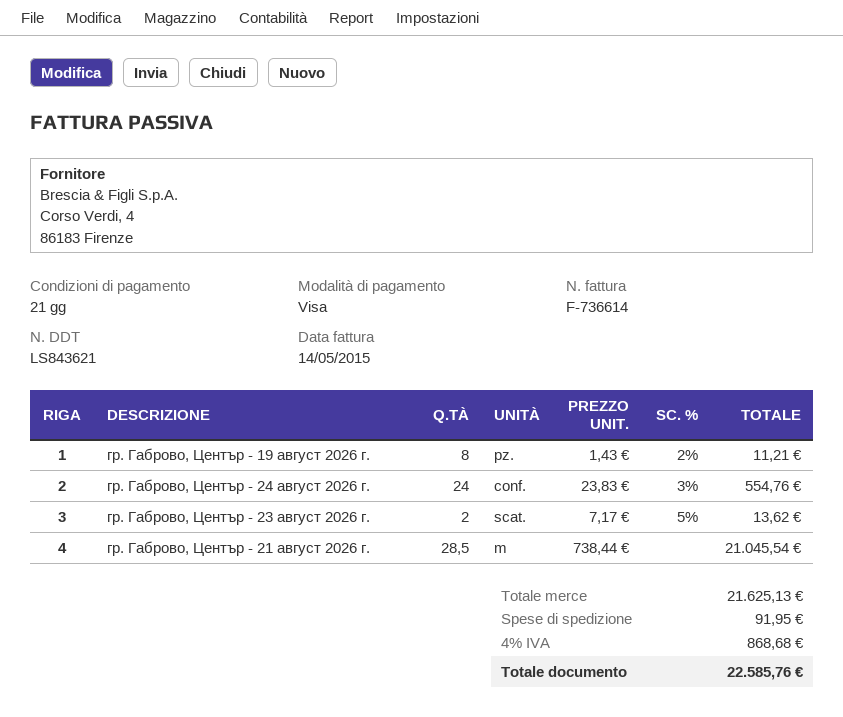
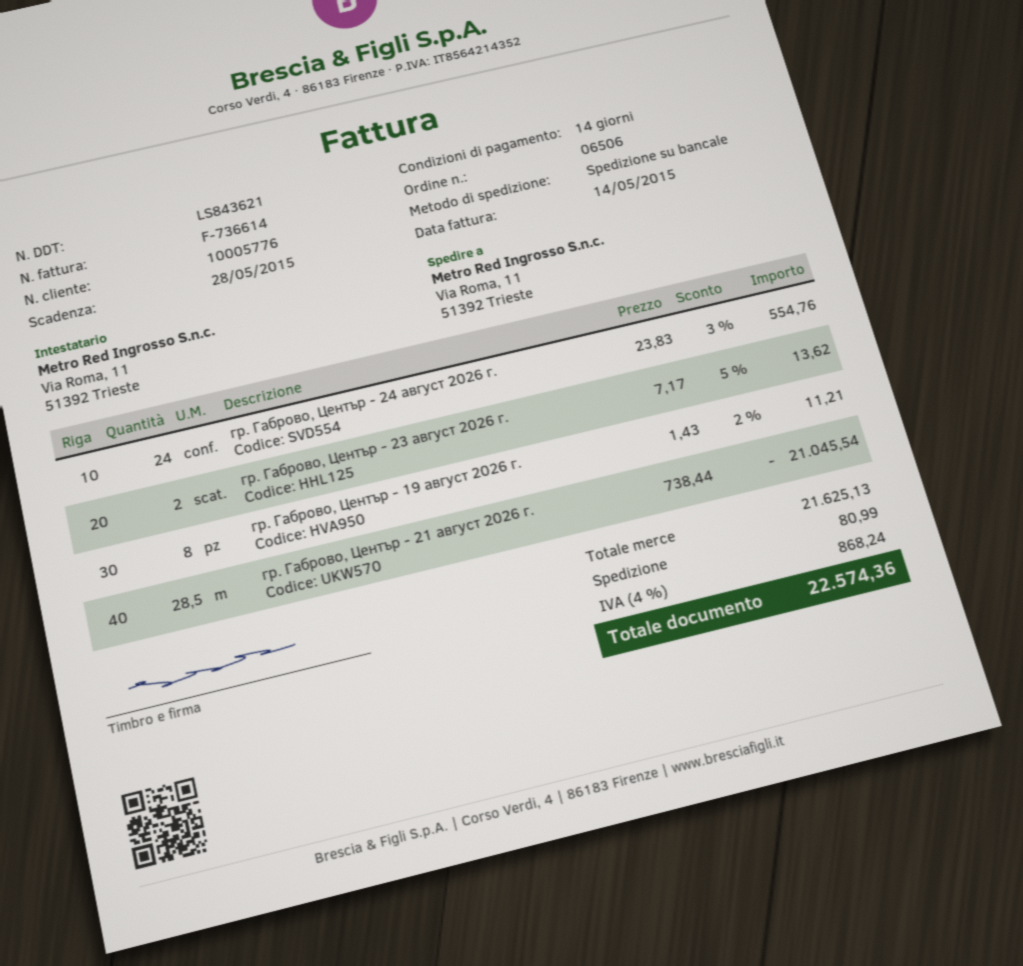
payment terms: 21 days -> 14 days
shipping: 91.95 -> 80.99
tax: 4% = 868.68 -> 4% = 868.24
total: 22585.76 -> 22574.36

